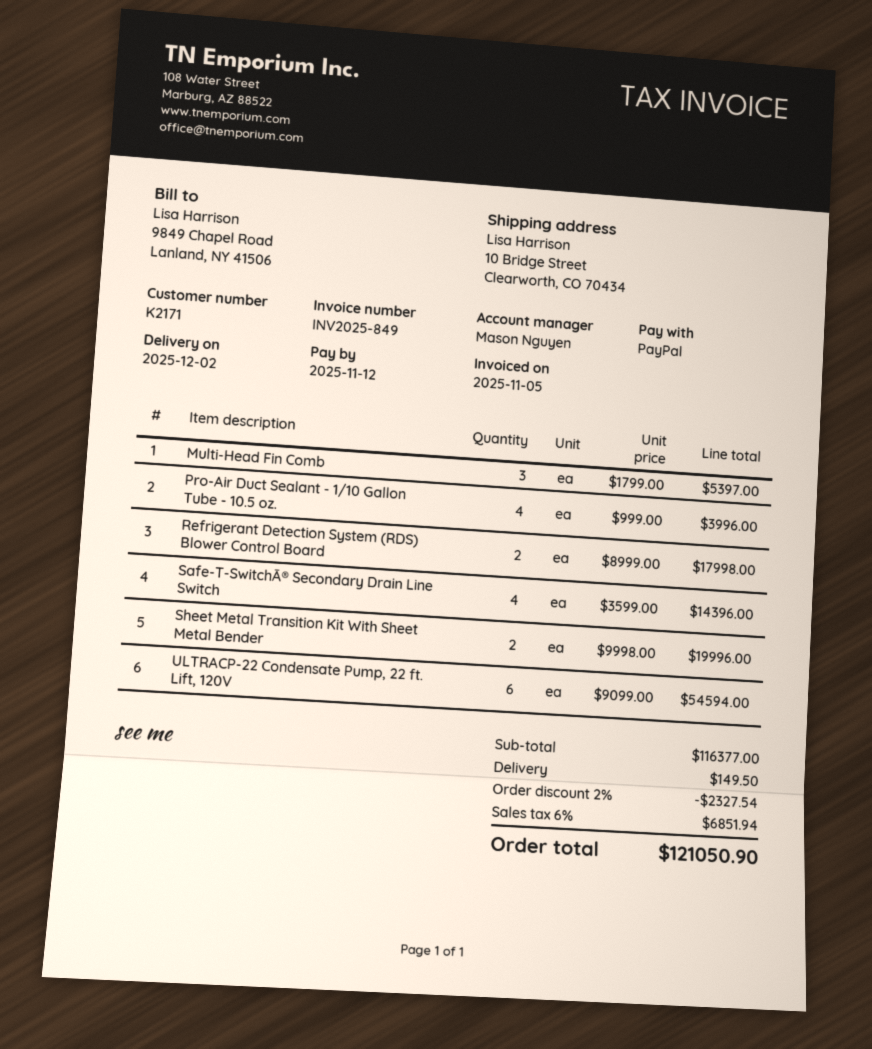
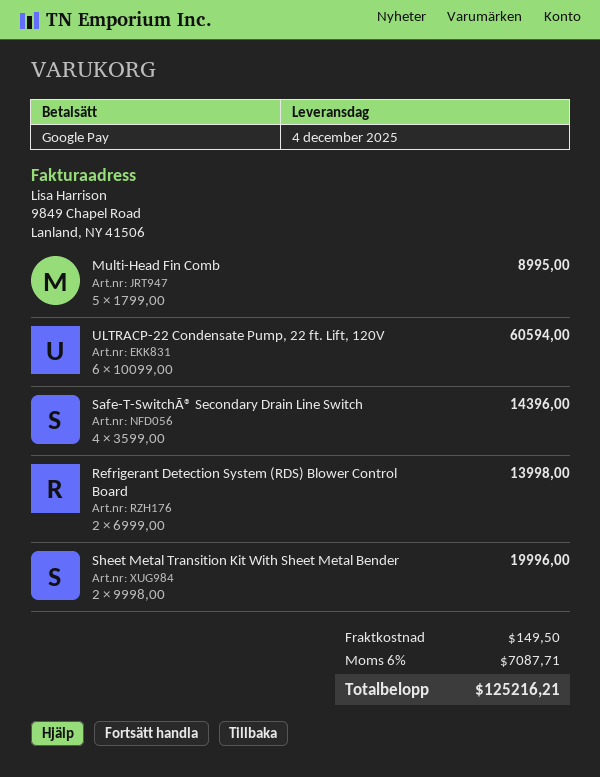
delivery date: 2025-12-02 -> 2025-12-04
payment method: PayPal -> Google Pay
Multi-Head Fin Comb: 3 x 1799.00 = 5397.00 -> 5 x 1799.00 = 8995.00
Pro-Air Duct Sealant - 1/10 Gallon Tube - 10.5 oz.: 4 x 999.00 = 3996.00 -> none
Refrigerant Detection System (RDS) Blower Control Board: 2 x 8999.00 = 17998.00 -> 2 x 6999.00 = 13998.00
ULTRACP-22 Condensate Pump, 22 ft. Lift, 120V: 6 x 9099.00 = 54594.00 -> 6 x 10099.00 = 60594.00
discount: 2% = 2327.54 -> none
tax: 6% = 6851.94 -> 6% = 7087.71
total: 121050.90 -> 125216.21

